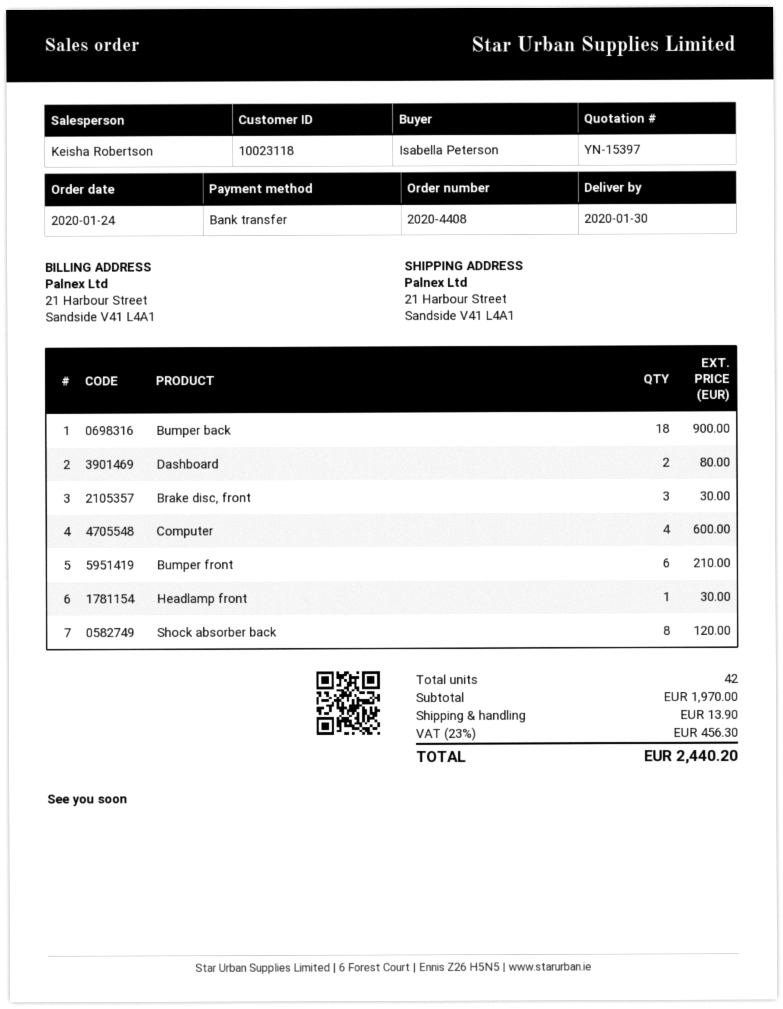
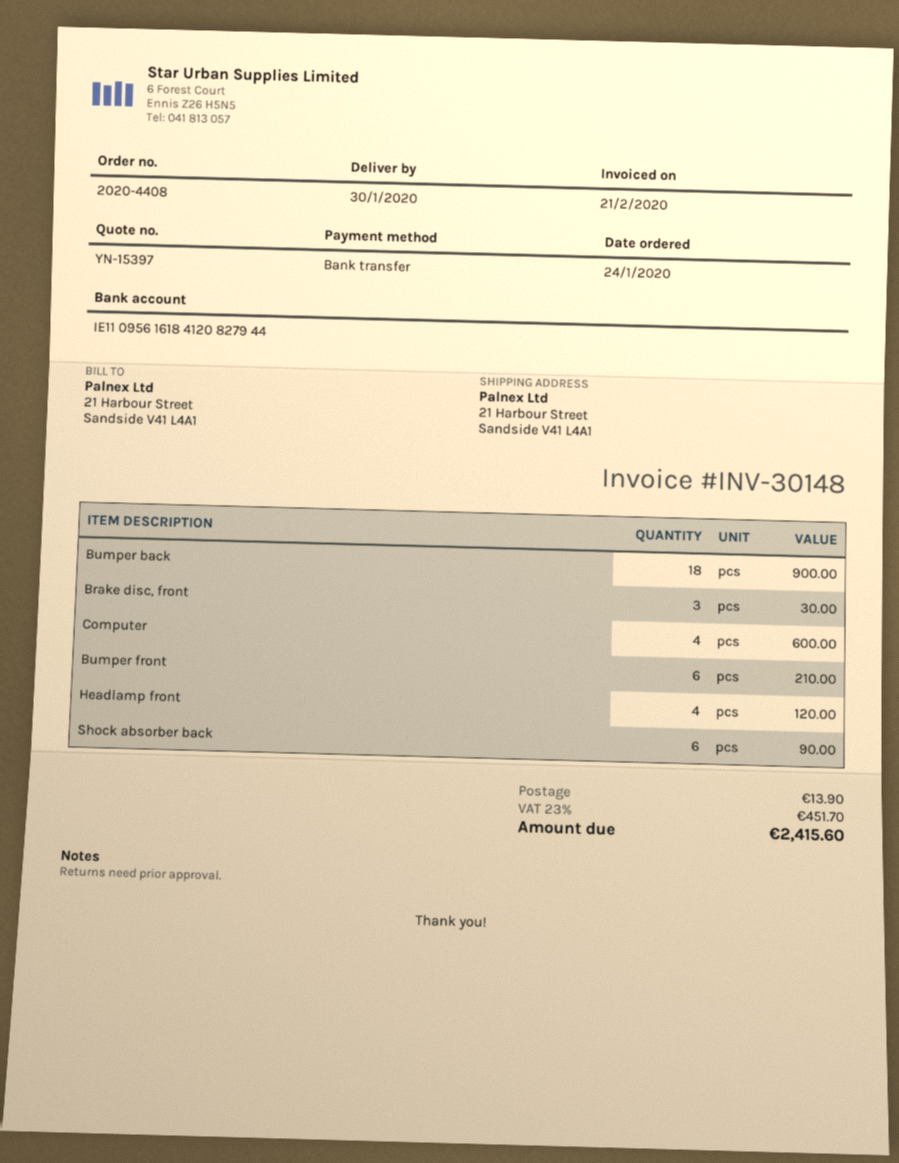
Dashboard: 2 for 80.00 -> none
Headlamp front: 1 for 30.00 -> 4 for 120.00
Shock absorber back: 8 for 120.00 -> 6 for 90.00
tax: 23% = 456.30 -> 23% = 451.70
total: 2440.20 -> 2415.60

